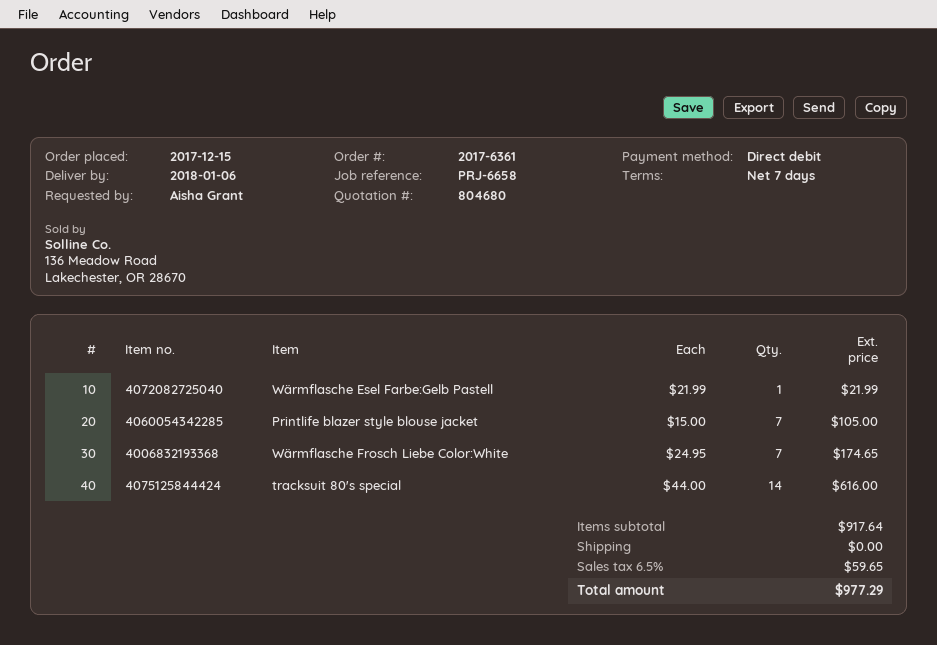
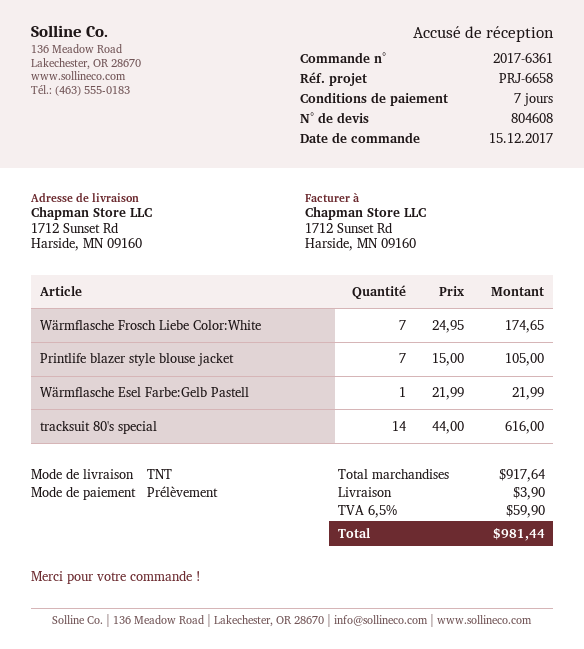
quote number: 804680 -> 804608
shipping: 0.00 -> 3.90
tax: 6.5% = 59.65 -> 6.5% = 59.90
total: 977.29 -> 981.44

